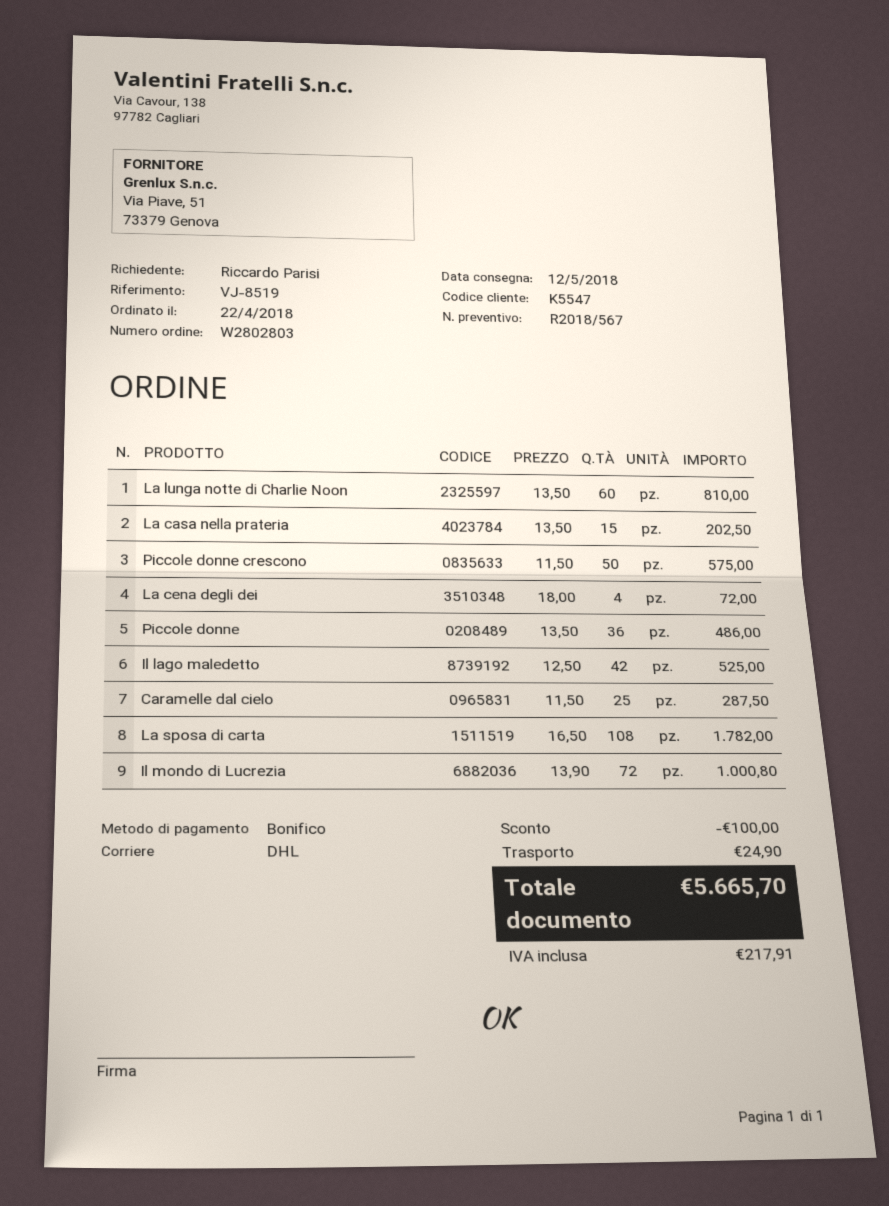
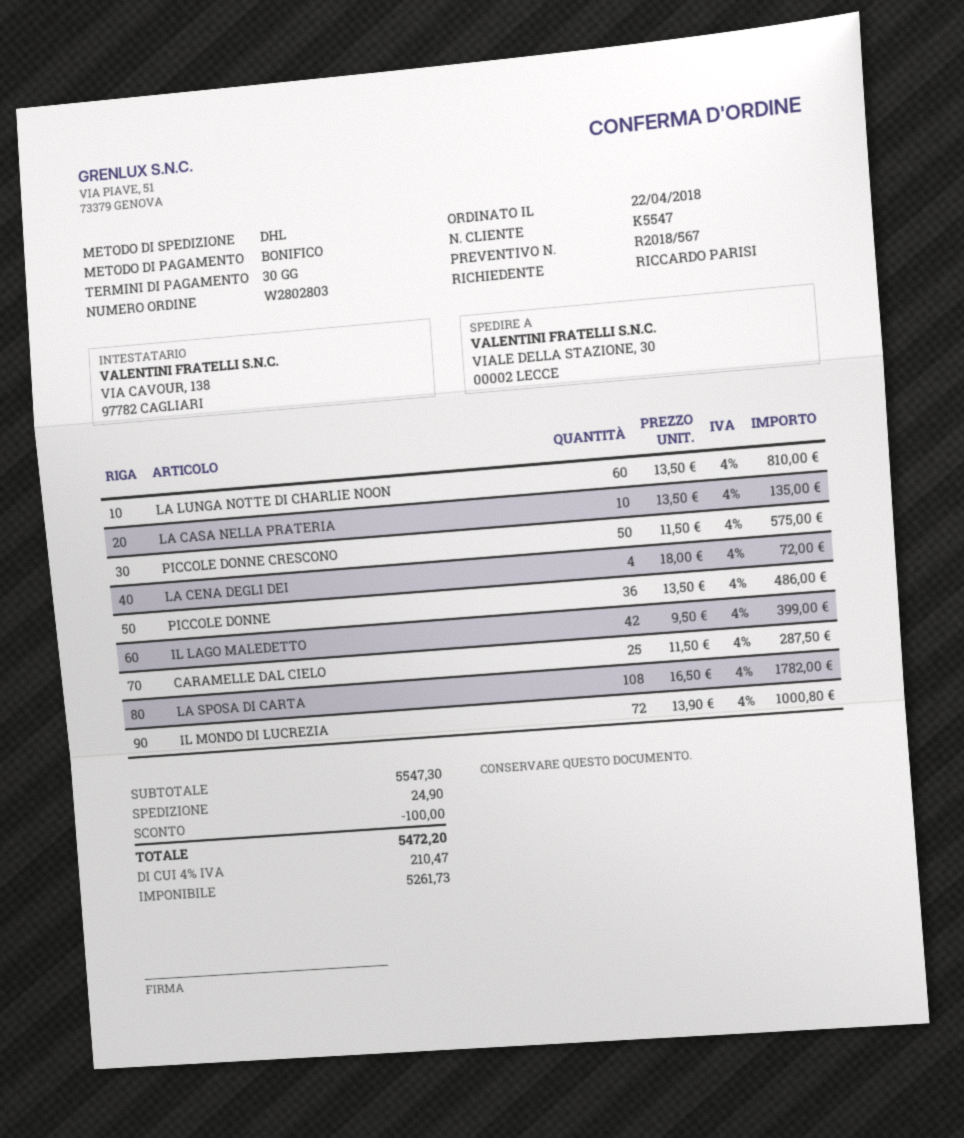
La casa nella prateria: 15 x 13.50 = 202.50 -> 10 x 13.50 = 135.00
Il lago maledetto: 42 x 12.50 = 525.00 -> 42 x 9.50 = 399.00
tax: 217.91 -> 210.47
total: 5665.70 -> 5472.20

